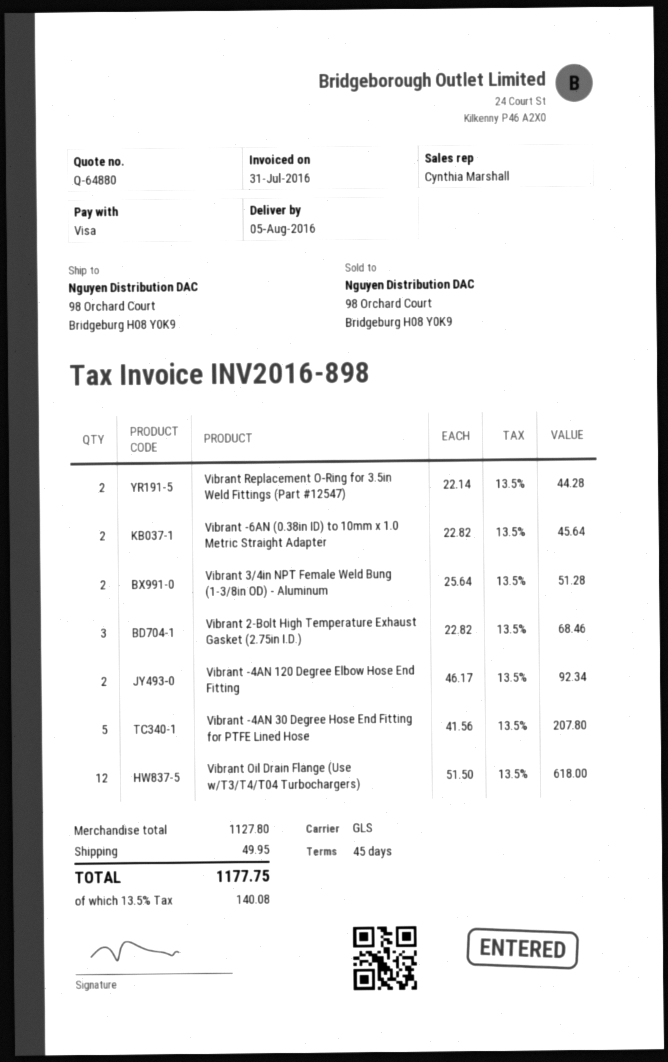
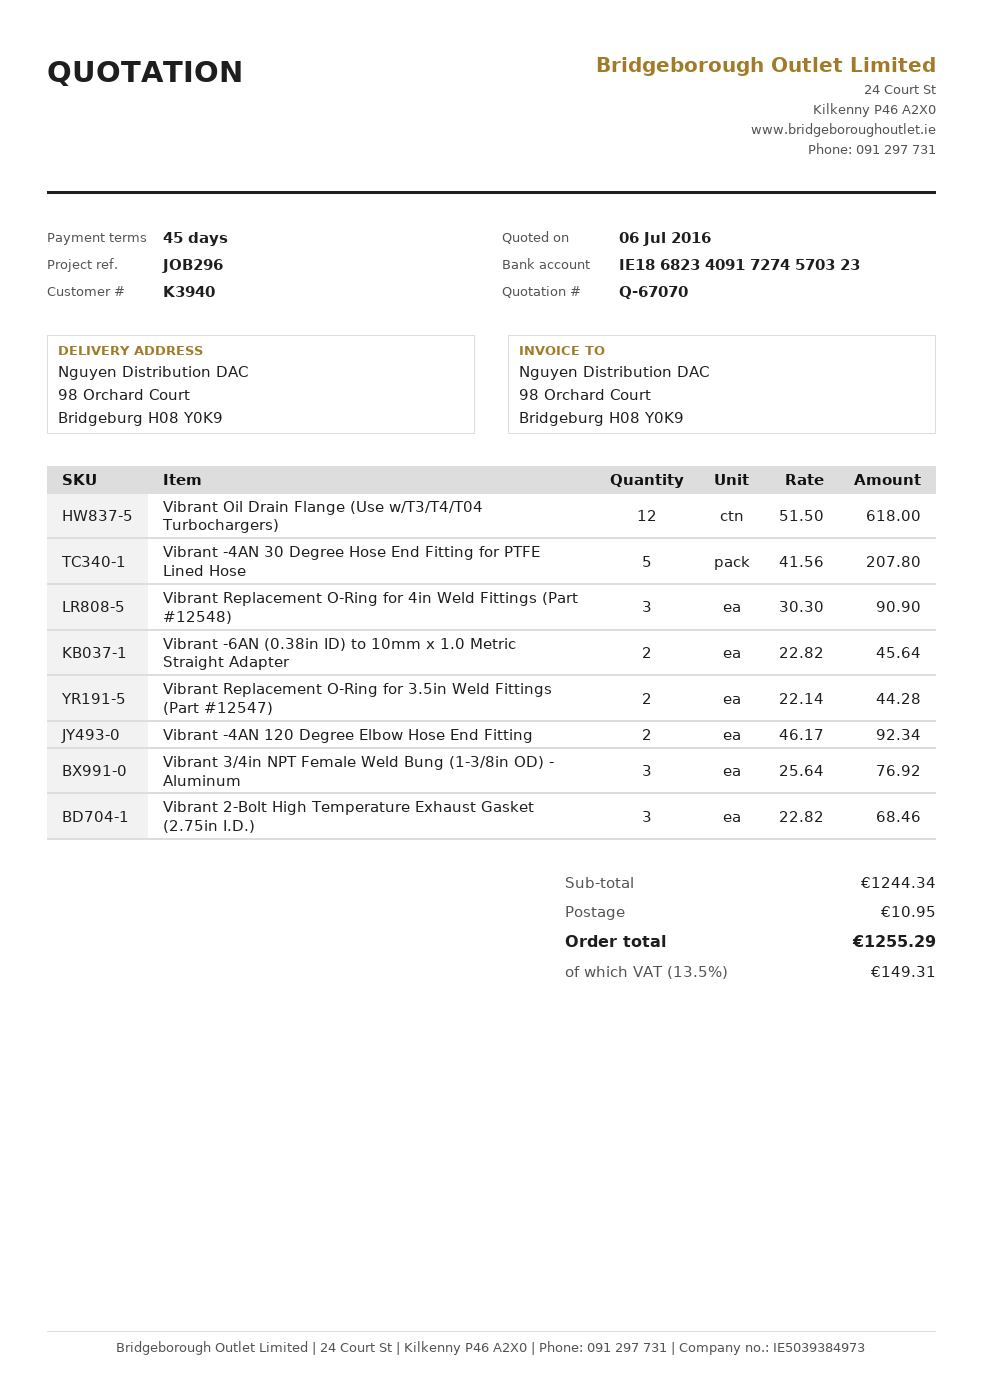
quote number: Q-64880 -> Q-67070
Vibrant 3/4in NPT Female Weld Bung (1-3/8in OD) - Aluminum: 2 x 25.64 = 51.28 -> 3 x 25.64 = 76.92
Vibrant Replacement O-Ring for 4in Weld Fittings (Part #12548): none -> 3 x 30.30 = 90.90
subtotal: 1127.80 -> 1244.34
shipping: 49.95 -> 10.95
tax: 13.5% = 140.08 -> 13.5% = 149.31
total: 1177.75 -> 1255.29

